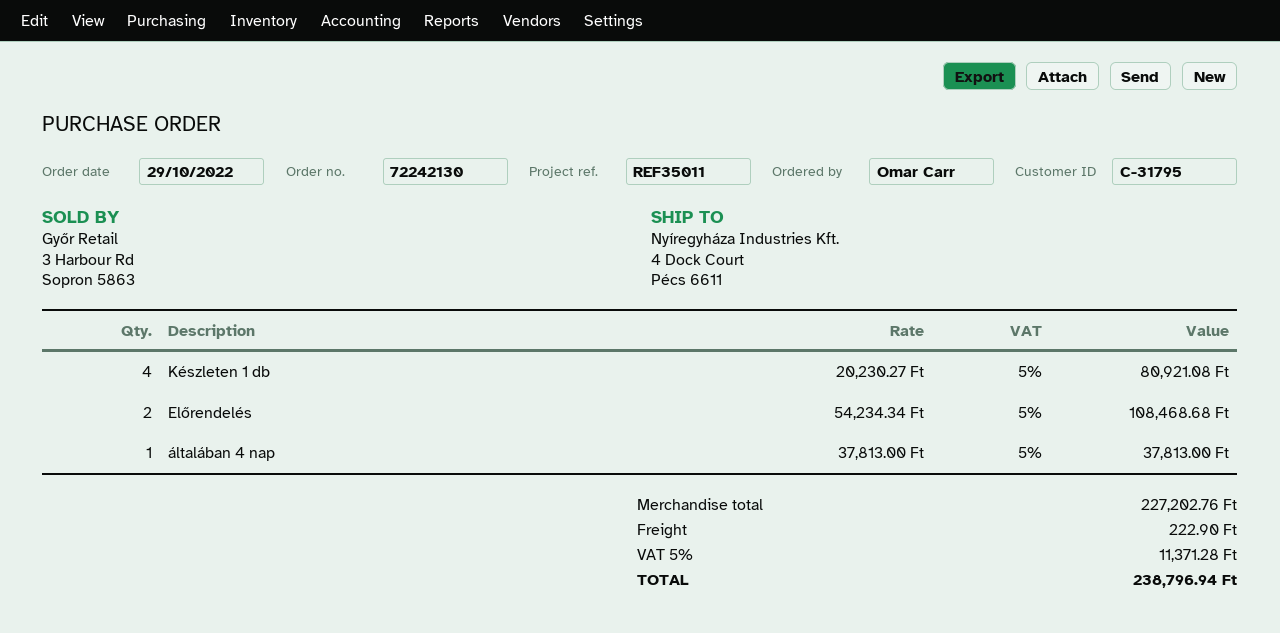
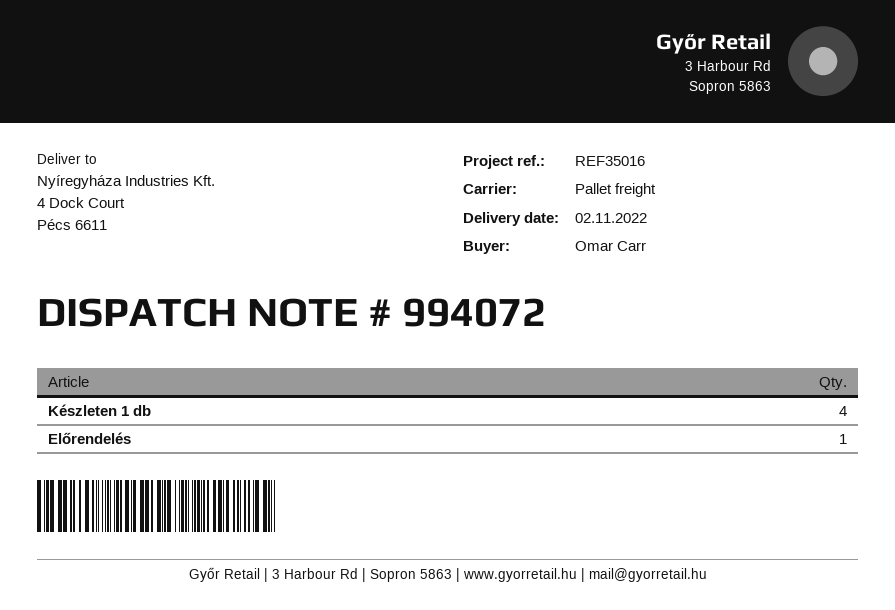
reference: REF35011 -> REF35016
Előrendelés: 2 -> 1
általában 4 nap: 1 -> none

